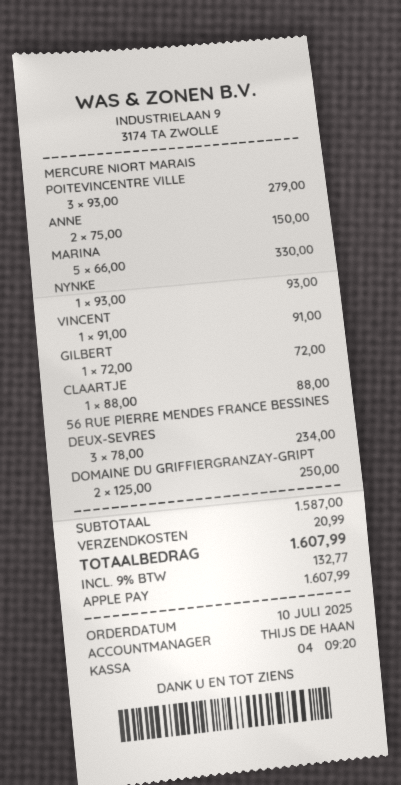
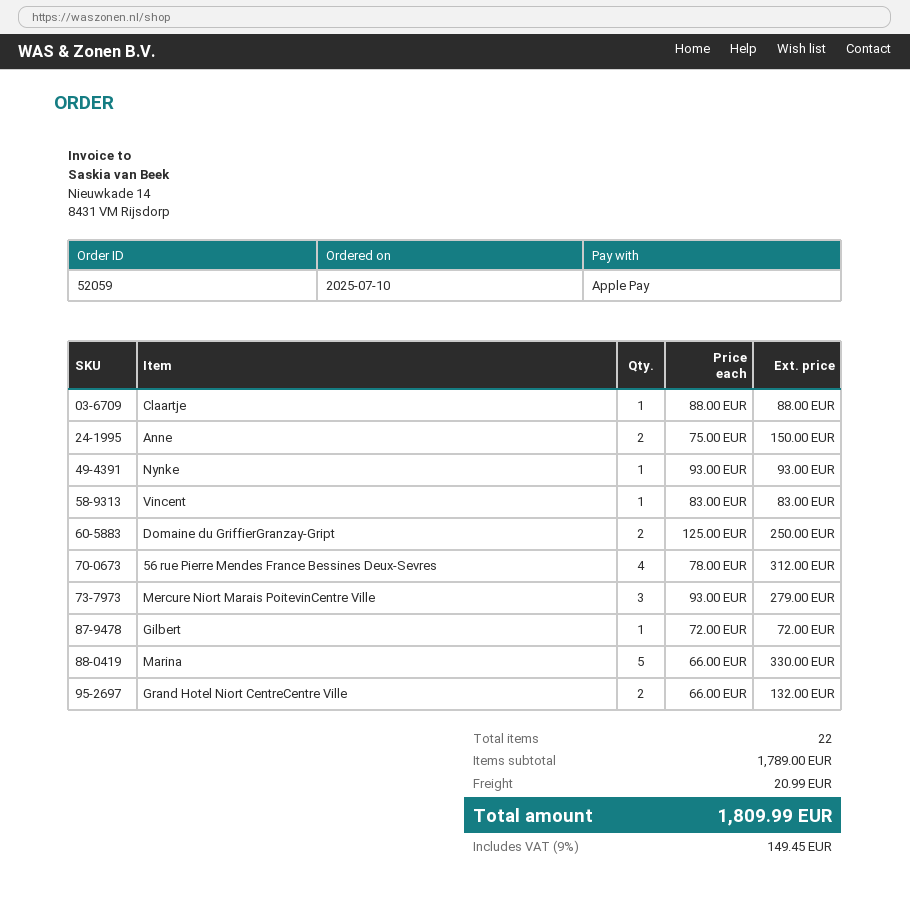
VINCENT: 1 x 91.00 = 91.00 -> 1 x 83.00 = 83.00
56 RUE PIERRE MENDES FRANCE BESSINES DEUX-SEVRES: 3 x 78.00 = 234.00 -> 4 x 78.00 = 312.00
Grand Hotel Niort CentreCentre Ville: none -> 2 x 66.00 = 132.00
subtotal: 1587.00 -> 1789.00
tax: 9% = 132.77 -> 9% = 149.45
total: 1607.99 -> 1809.99

